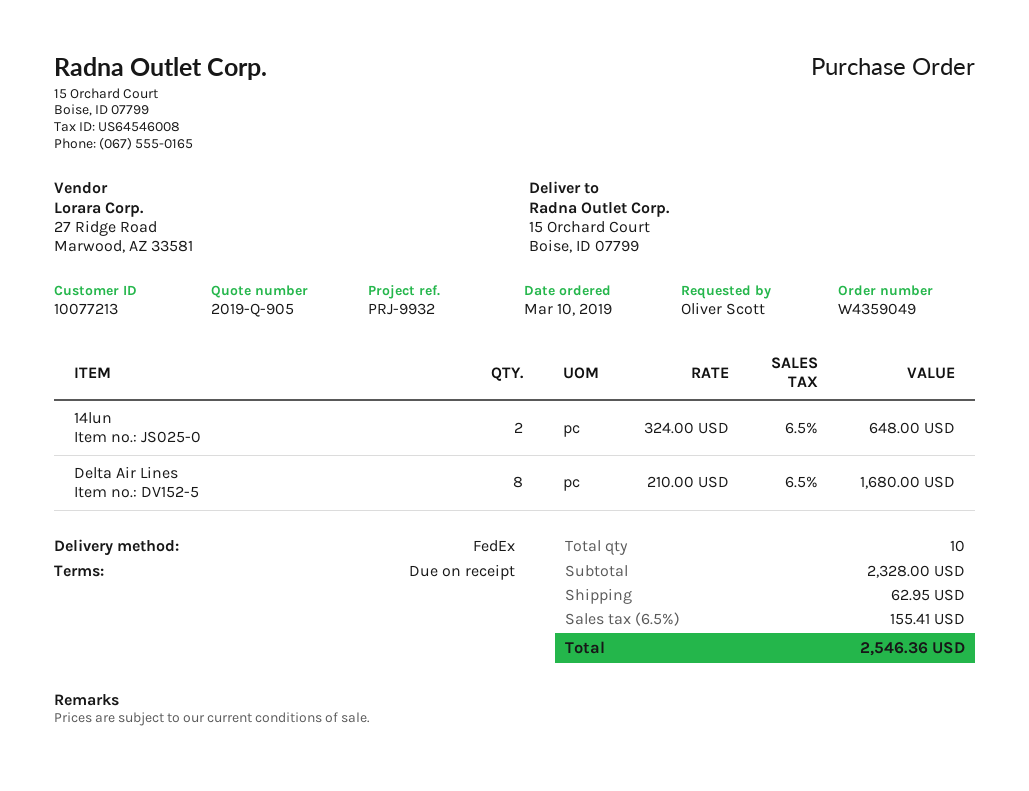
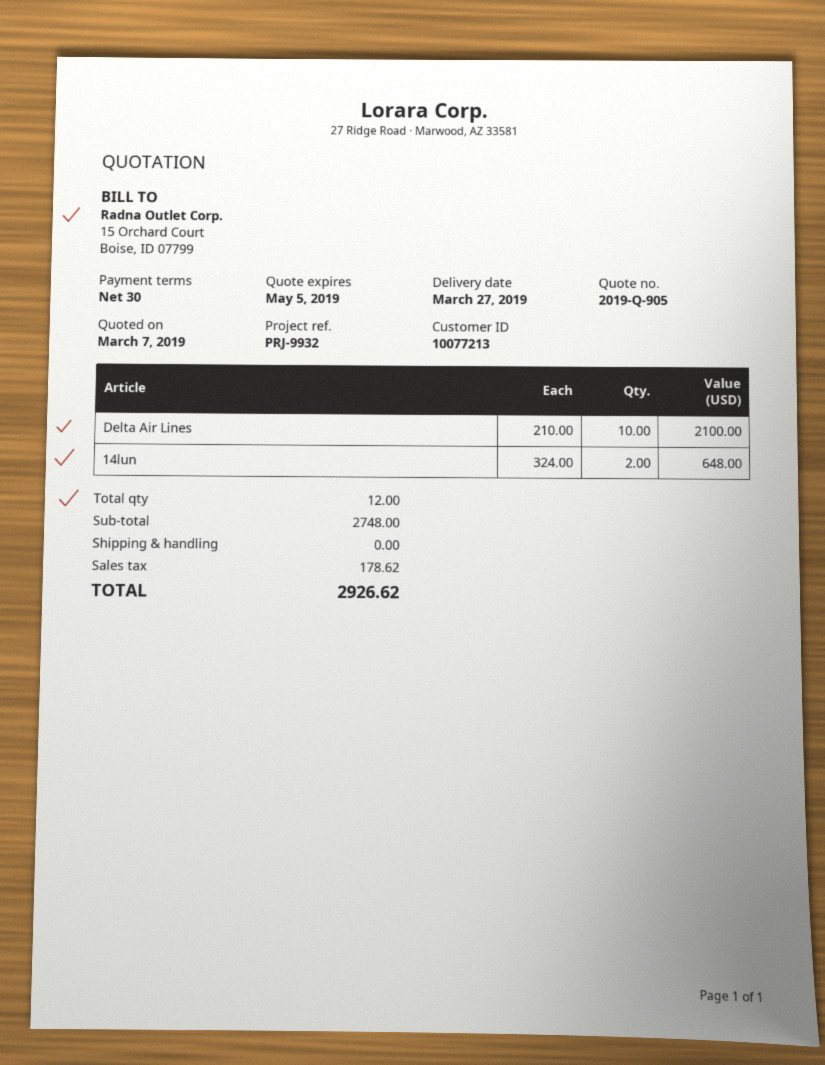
payment terms: on receipt -> 30 days
Delta Air Lines: 8 x 210.00 = 1680.00 -> 10 x 210.00 = 2100.00
total quantity: 10 -> 12
subtotal: 2328.00 -> 2748.00
shipping: 62.95 -> 0.00
tax: 155.41 -> 178.62
total: 2546.36 -> 2926.62

